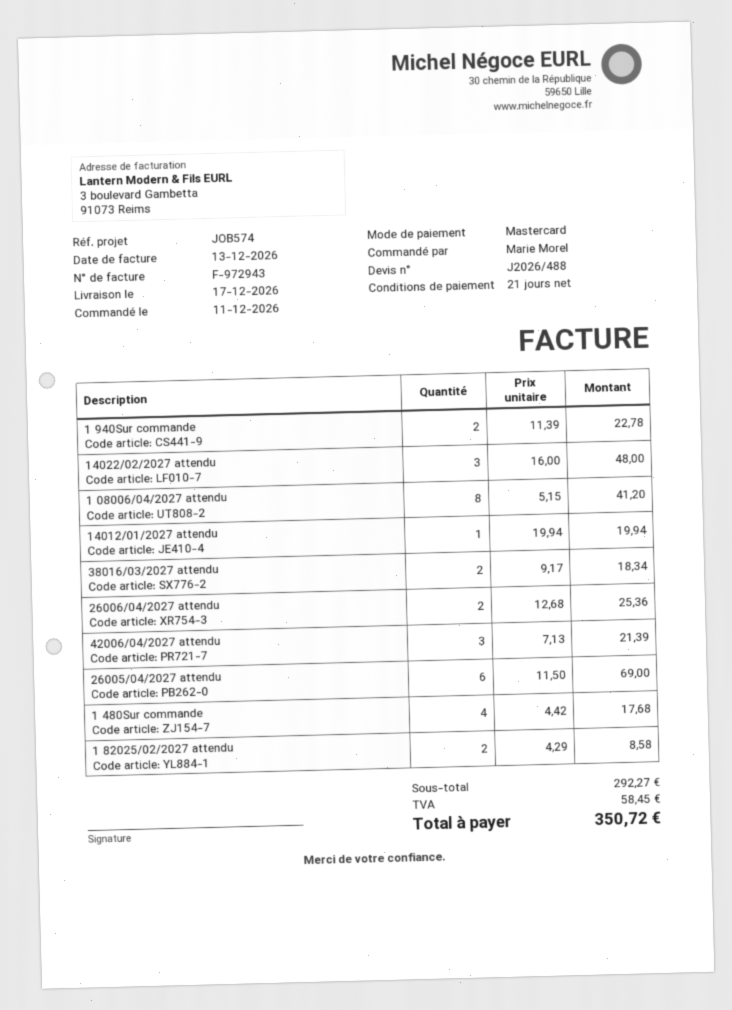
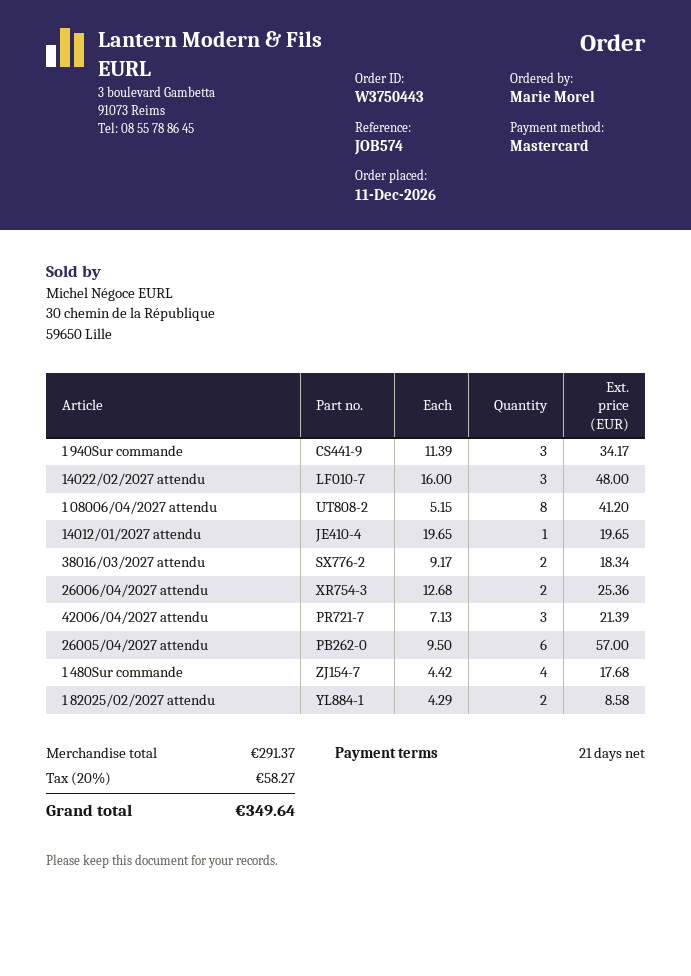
1 940Sur commande: 2 x 11.39 = 22.78 -> 3 x 11.39 = 34.17
14012/01/2027 attendu: 1 x 19.94 = 19.94 -> 1 x 19.65 = 19.65
26005/04/2027 attendu: 6 x 11.50 = 69.00 -> 6 x 9.50 = 57.00
subtotal: 292.27 -> 291.37
tax: 58.45 -> 58.27
total: 350.72 -> 349.64

